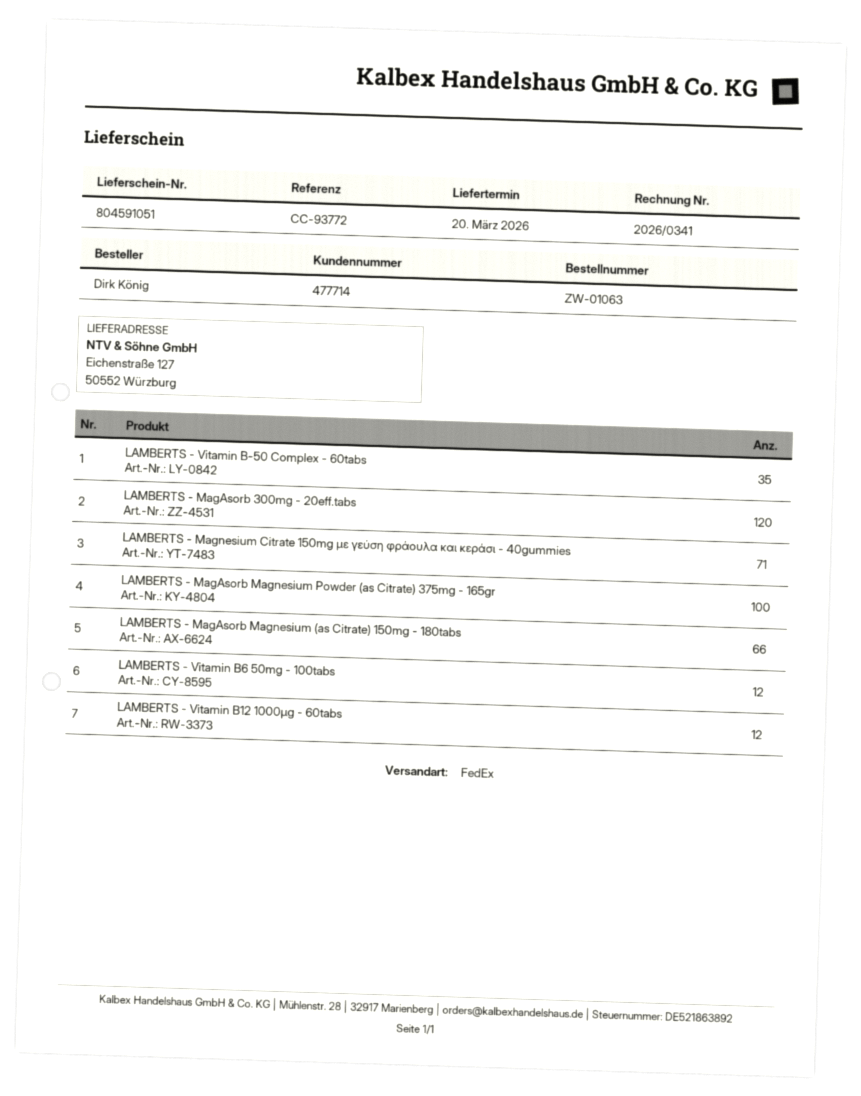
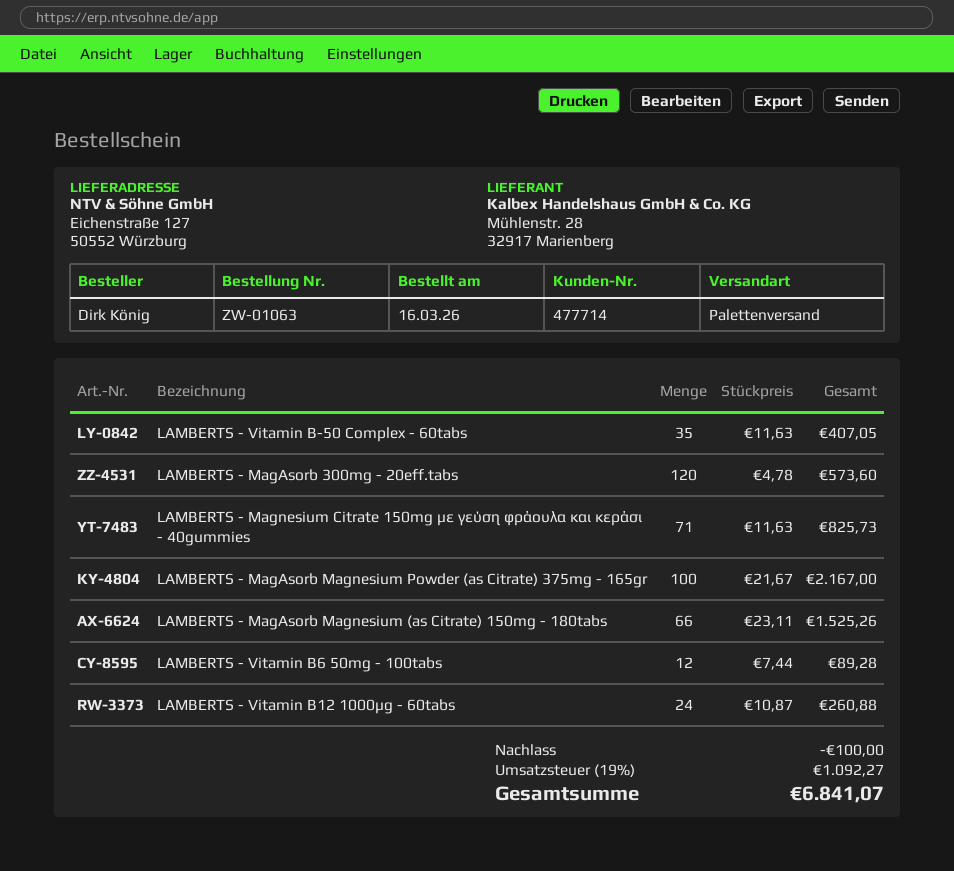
shipping method: FedEx -> pallet freight
LAMBERTS - Vitamin B12 1000μg - 60tabs: 12 -> 24

